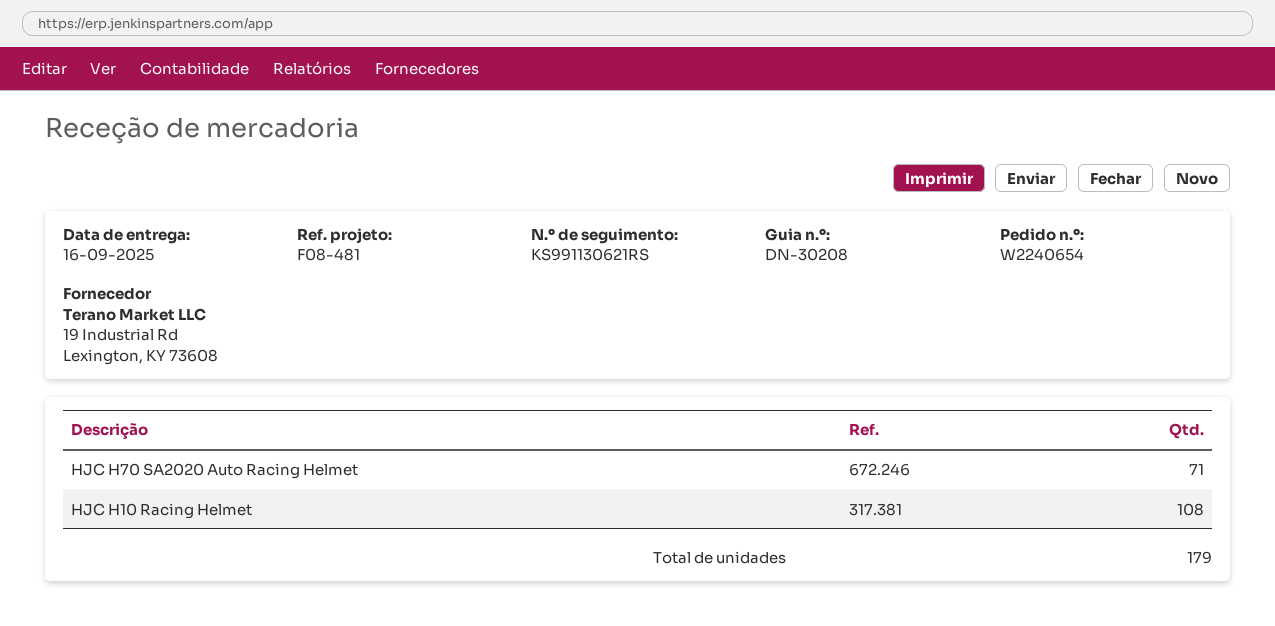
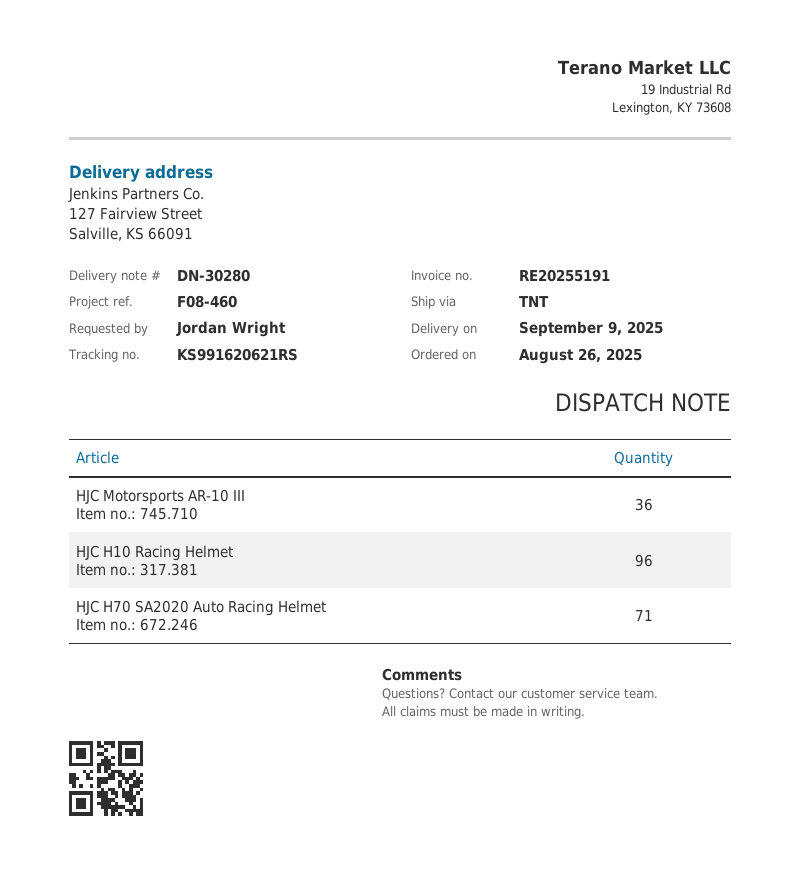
delivery note number: DN-30208 -> DN-30280
delivery date: 2025-09-16 -> 2025-09-09
reference: F08-481 -> F08-460
tracking number: KS991130621RS -> KS991620621RS
HJC H10 Racing Helmet: 108 -> 96
HJC Motorsports AR-10 III: none -> 36

